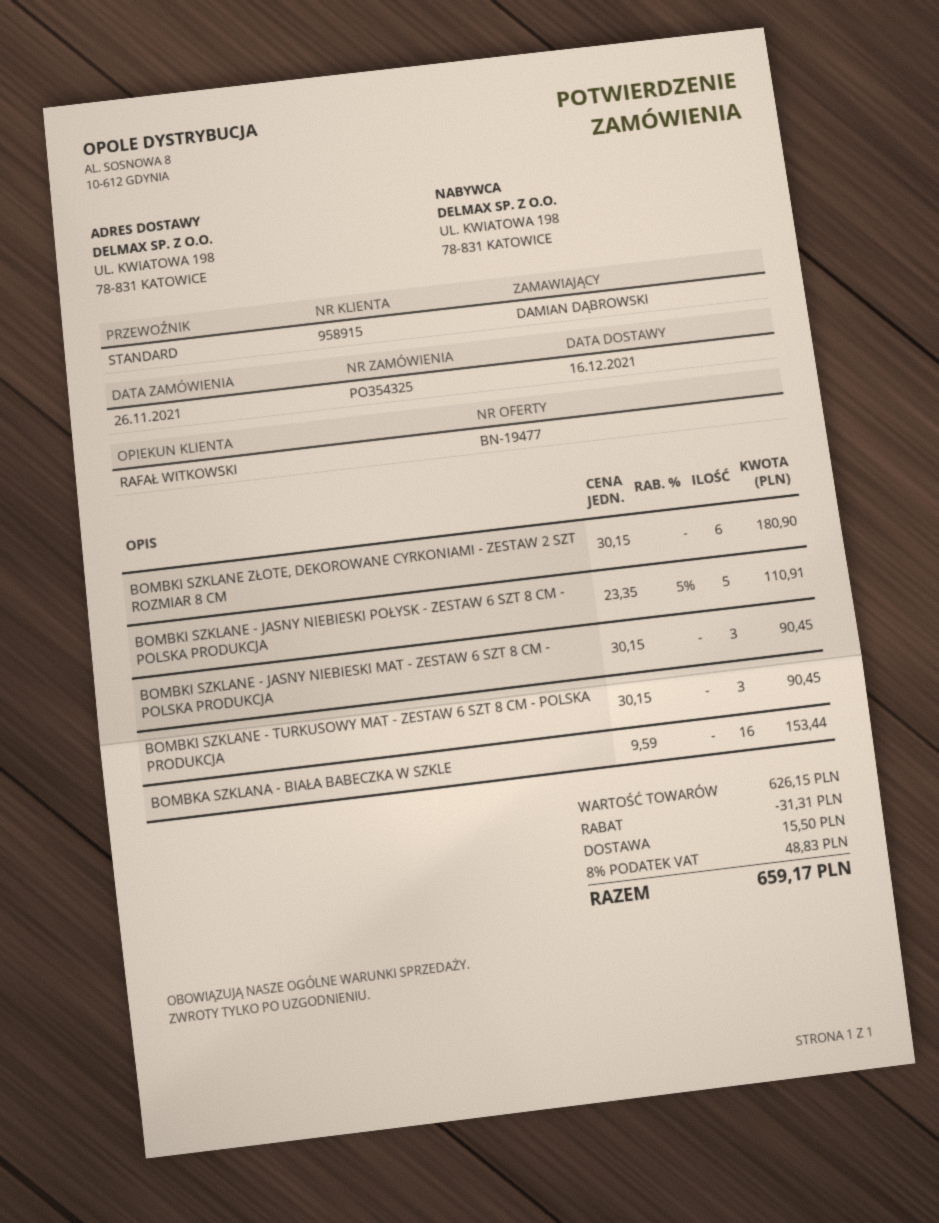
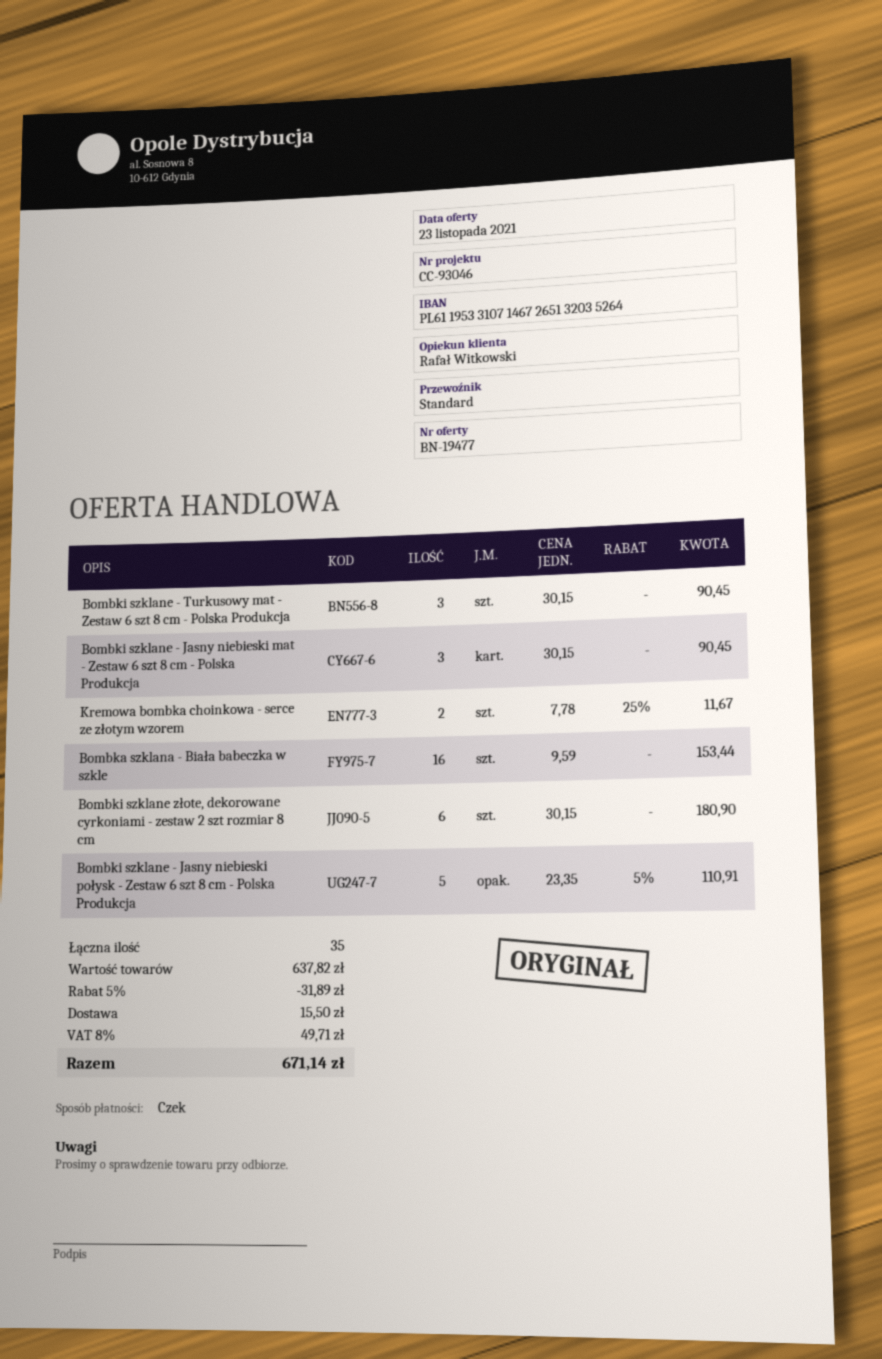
Kremowa bombka choinkowa - serce ze złotym wzorem: none -> 2 x 7.78 - 25% = 11.67
subtotal: 626.15 -> 637.82
discount: 31.31 -> 31.89
tax: 8% = 48.83 -> 8% = 49.71
total: 659.17 -> 671.14

